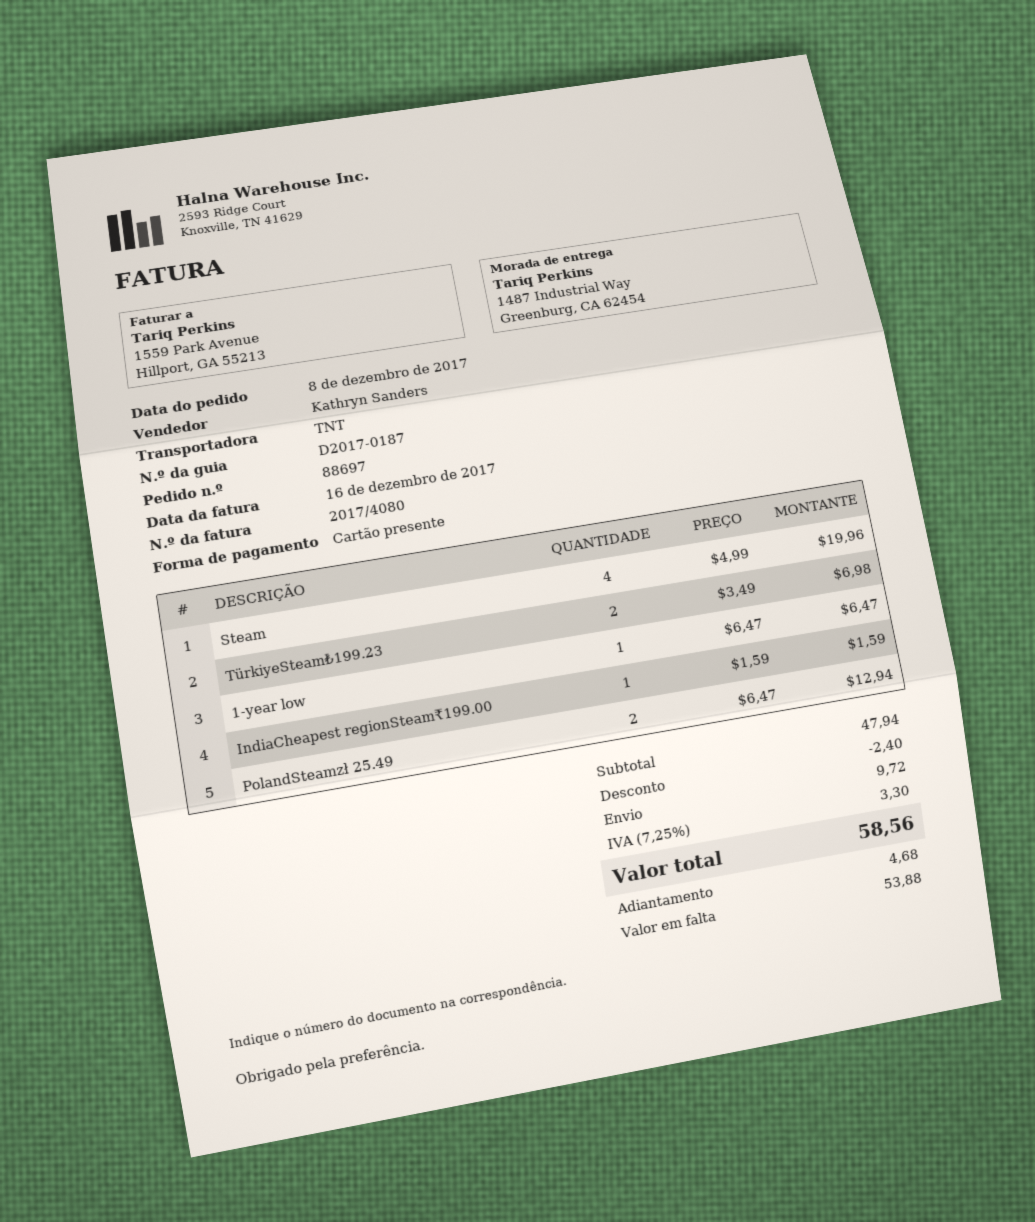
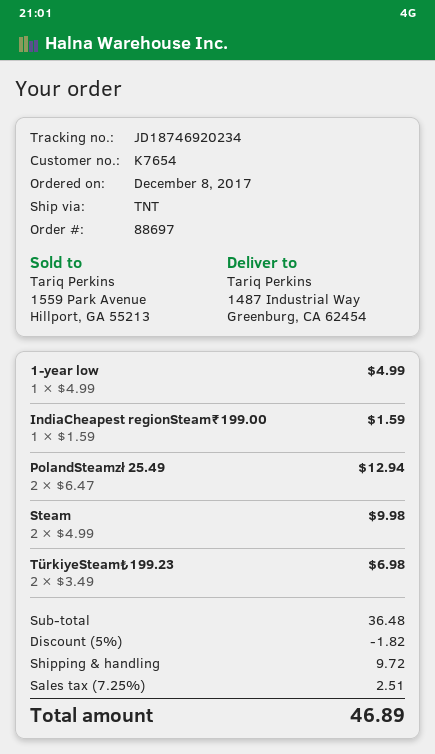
Steam: 4 x 4.99 = 19.96 -> 2 x 4.99 = 9.98
1-year low: 1 x 6.47 = 6.47 -> 1 x 4.99 = 4.99
subtotal: 47.94 -> 36.48
discount: 2.40 -> 1.82
tax: 7.25% = 3.30 -> 7.25% = 2.51
total: 58.56 -> 46.89

